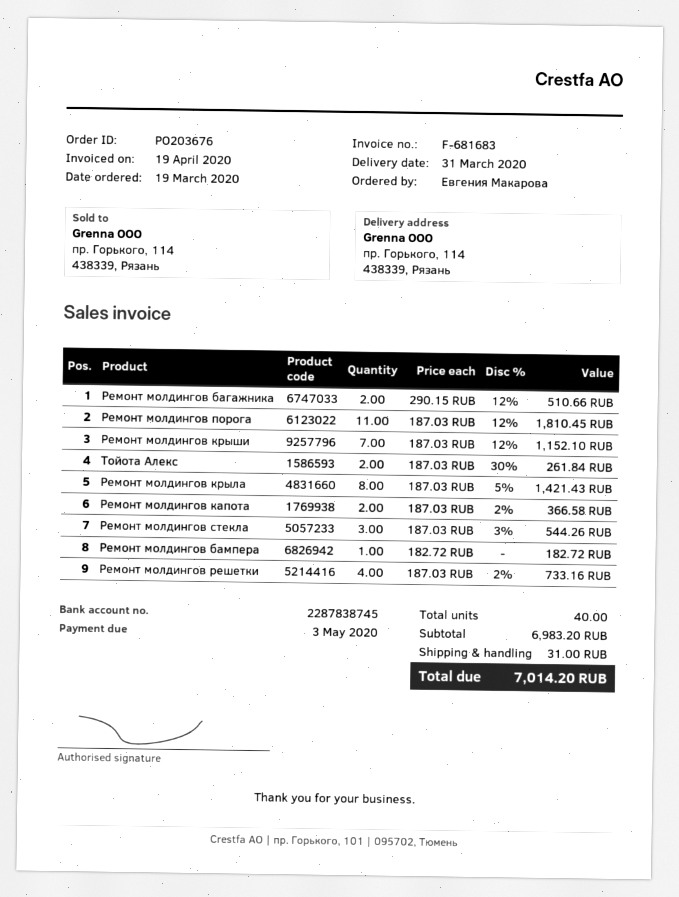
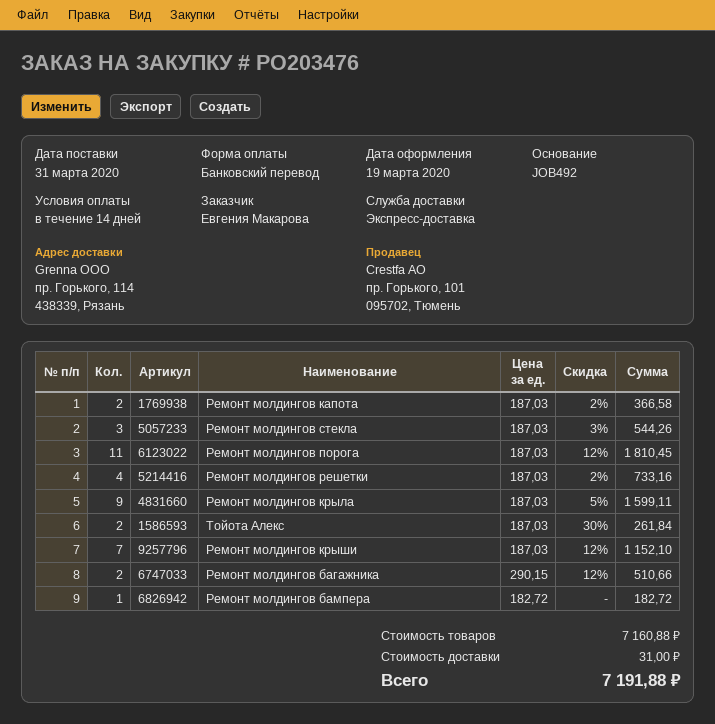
order number: PO203676 -> PO203476
Ремонт молдингов крыла: 8 x 187.03 - 5% = 1421.43 -> 9 x 187.03 - 5% = 1599.11
subtotal: 6983.20 -> 7160.88
total: 7014.20 -> 7191.88

